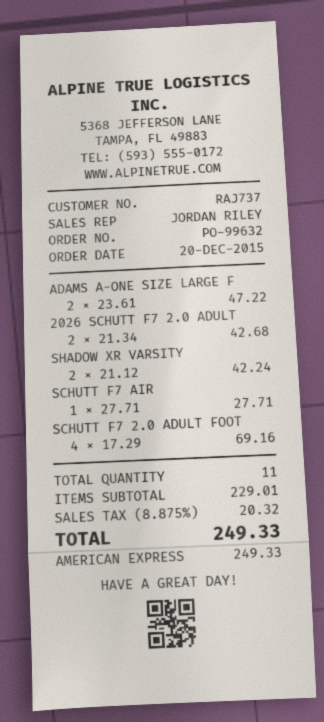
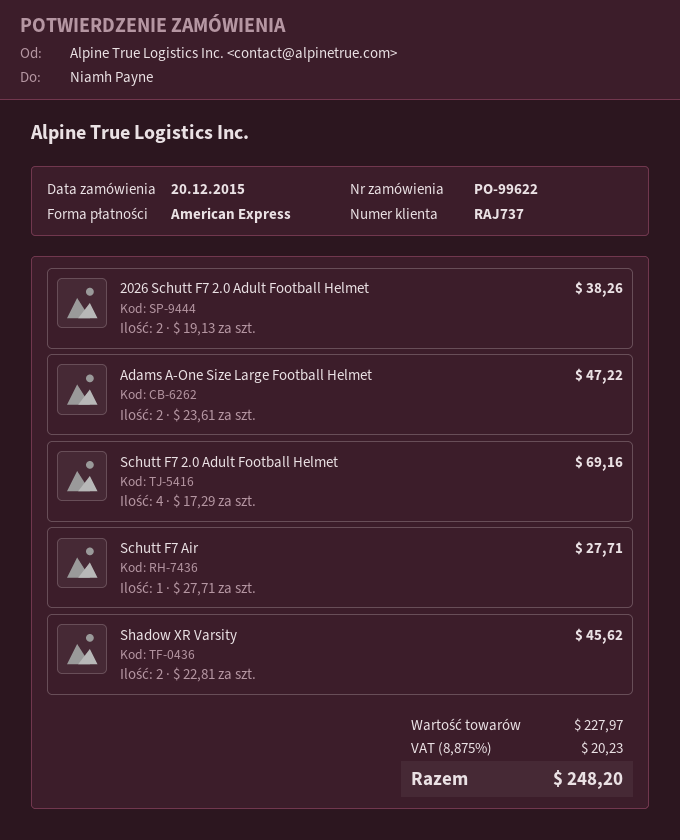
order number: PO-99632 -> PO-99622
2026 SCHUTT F7 2.0 ADULT: 2 x 21.34 = 42.68 -> 2 x 19.13 = 38.26
SHADOW XR VARSITY: 2 x 21.12 = 42.24 -> 2 x 22.81 = 45.62
subtotal: 229.01 -> 227.97
tax: 8.875% = 20.32 -> 8.875% = 20.23
total: 249.33 -> 248.20

